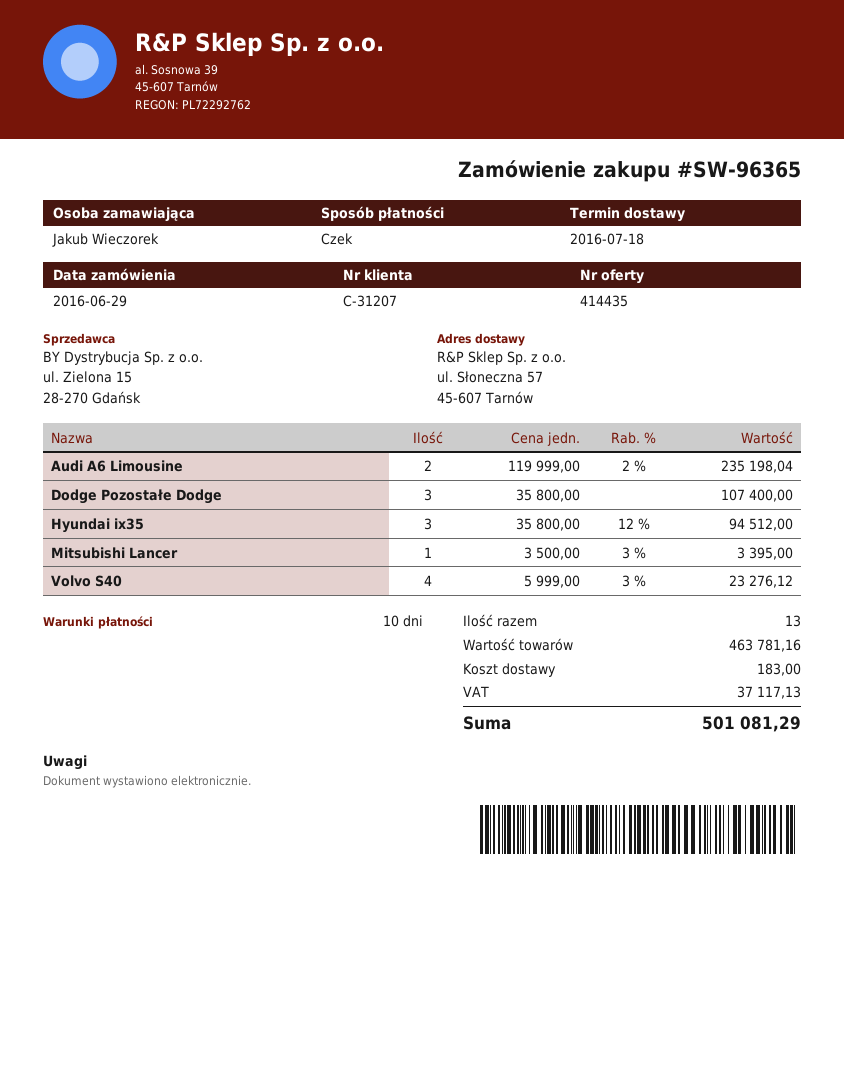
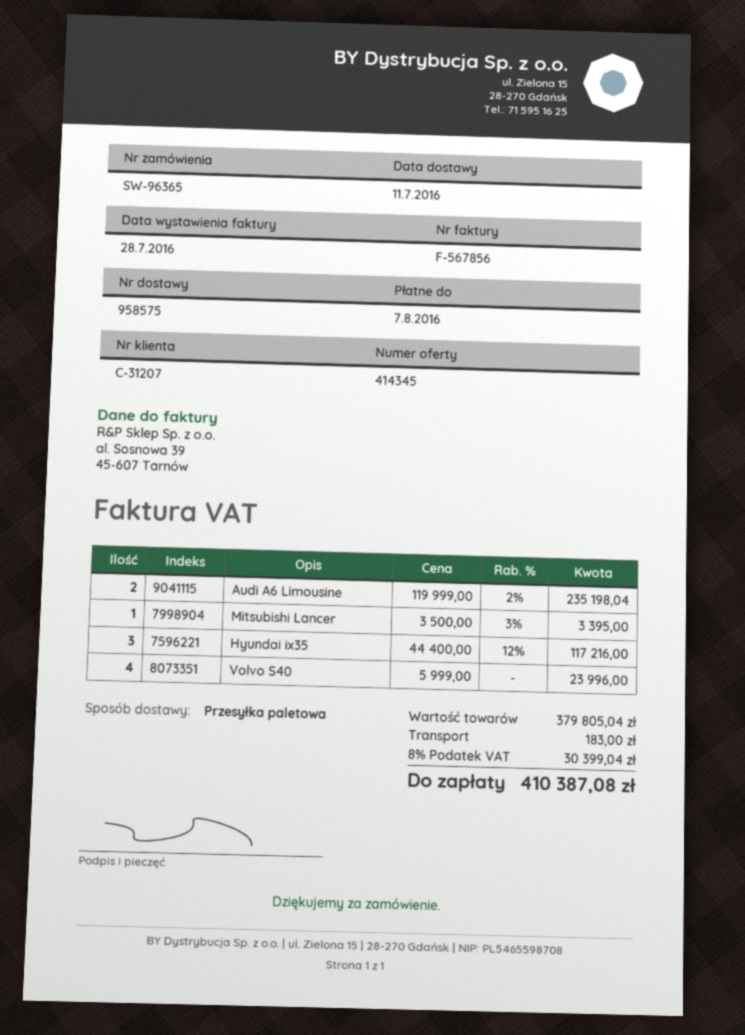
quote number: 414435 -> 414345
delivery date: 2016-07-18 -> 2016-07-11
Dodge Pozostałe Dodge: 3 x 35800.00 = 107400.00 -> none
Hyundai ix35: 3 x 35800.00 - 12% = 94512.00 -> 3 x 44400.00 - 12% = 117216.00
Volvo S40: 4 x 5999.00 - 3% = 23276.12 -> 4 x 5999.00 = 23996.00
subtotal: 463781.16 -> 379805.04
tax: 37117.13 -> 30399.04
total: 501081.29 -> 410387.08

